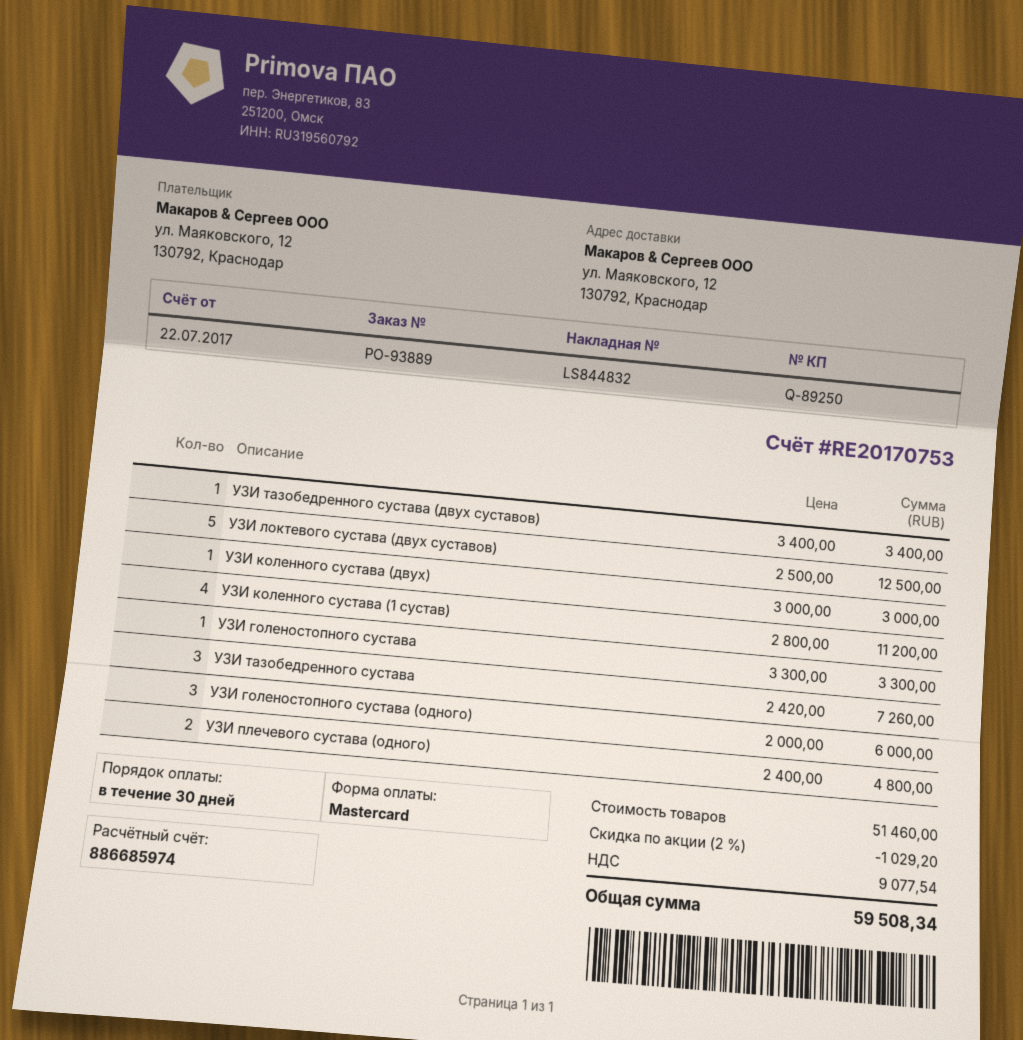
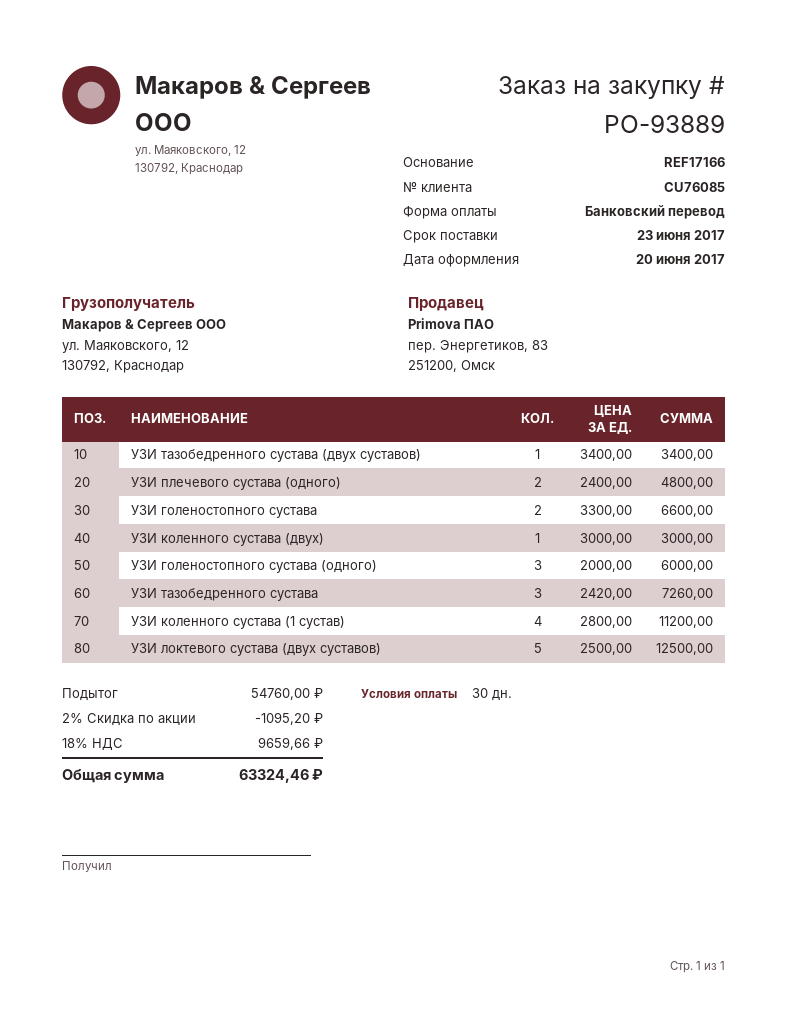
payment method: Mastercard -> bank transfer
УЗИ голеностопного сустава: 1 x 3300.00 = 3300.00 -> 2 x 3300.00 = 6600.00
subtotal: 51460.00 -> 54760.00
discount: 2% = 1029.20 -> 2% = 1095.20
tax: 9077.54 -> 9659.66
total: 59508.34 -> 63324.46

